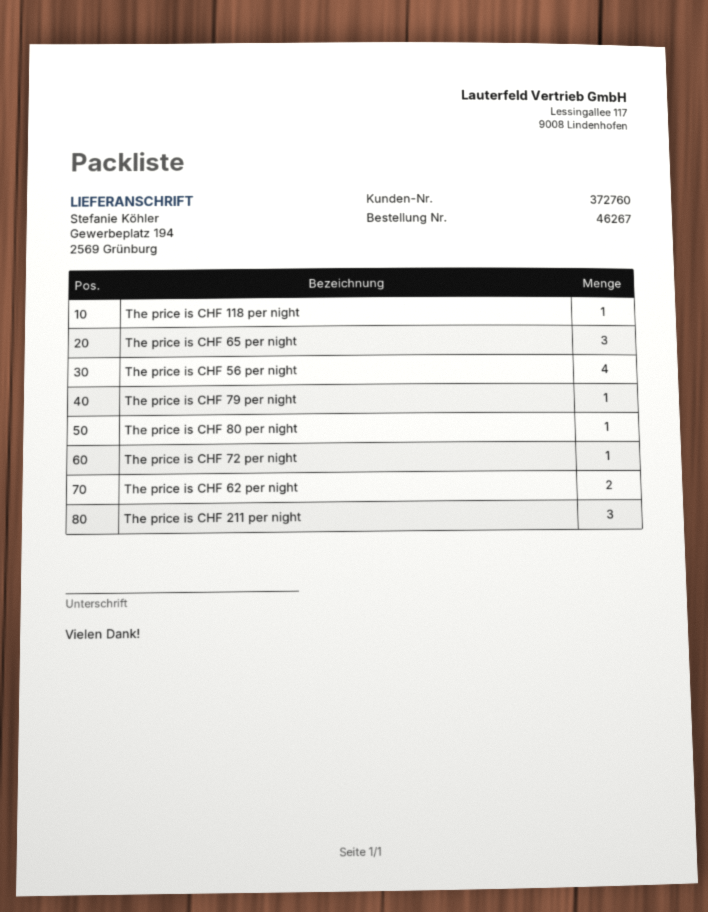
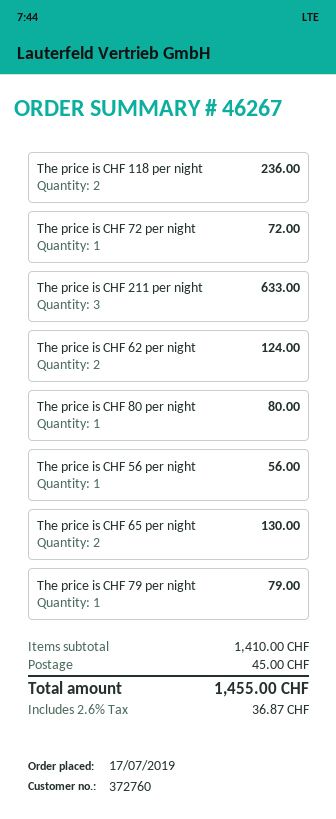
The price is CHF 118 per night: 1 -> 2
The price is CHF 65 per night: 3 -> 2
The price is CHF 56 per night: 4 -> 1

